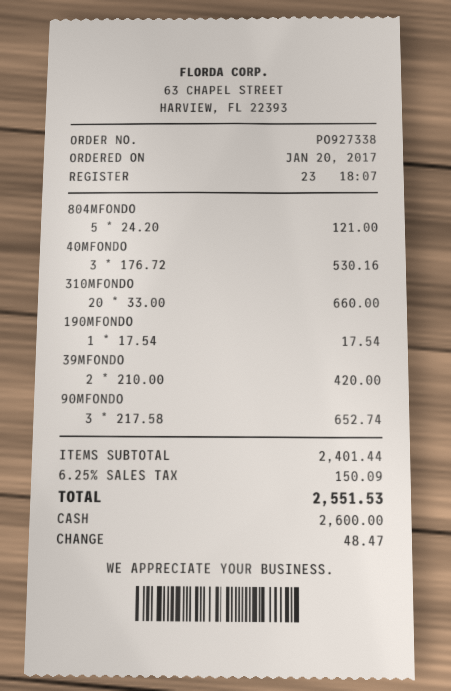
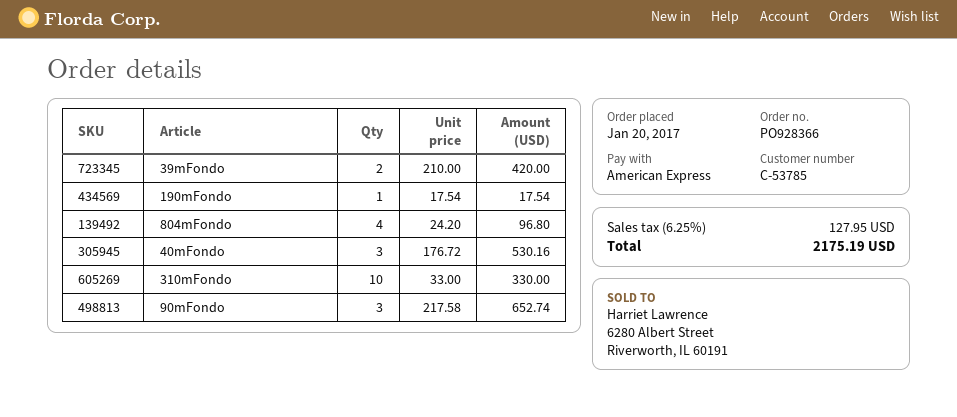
order number: PO927338 -> PO928366
payment method: cash -> American Express
804MFONDO: 5 x 24.20 = 121.00 -> 4 x 24.20 = 96.80
310MFONDO: 20 x 33.00 = 660.00 -> 10 x 33.00 = 330.00
tax: 6.25% = 150.09 -> 6.25% = 127.95
total: 2551.53 -> 2175.19

